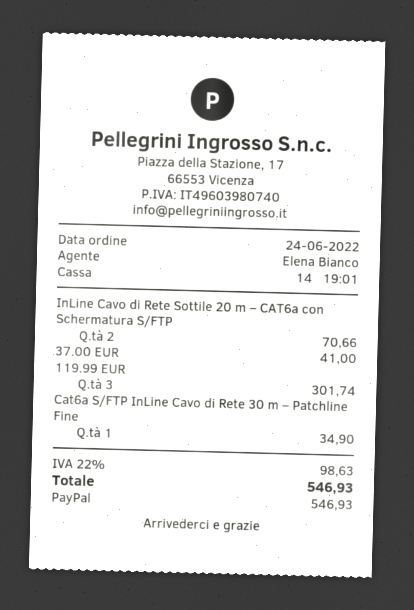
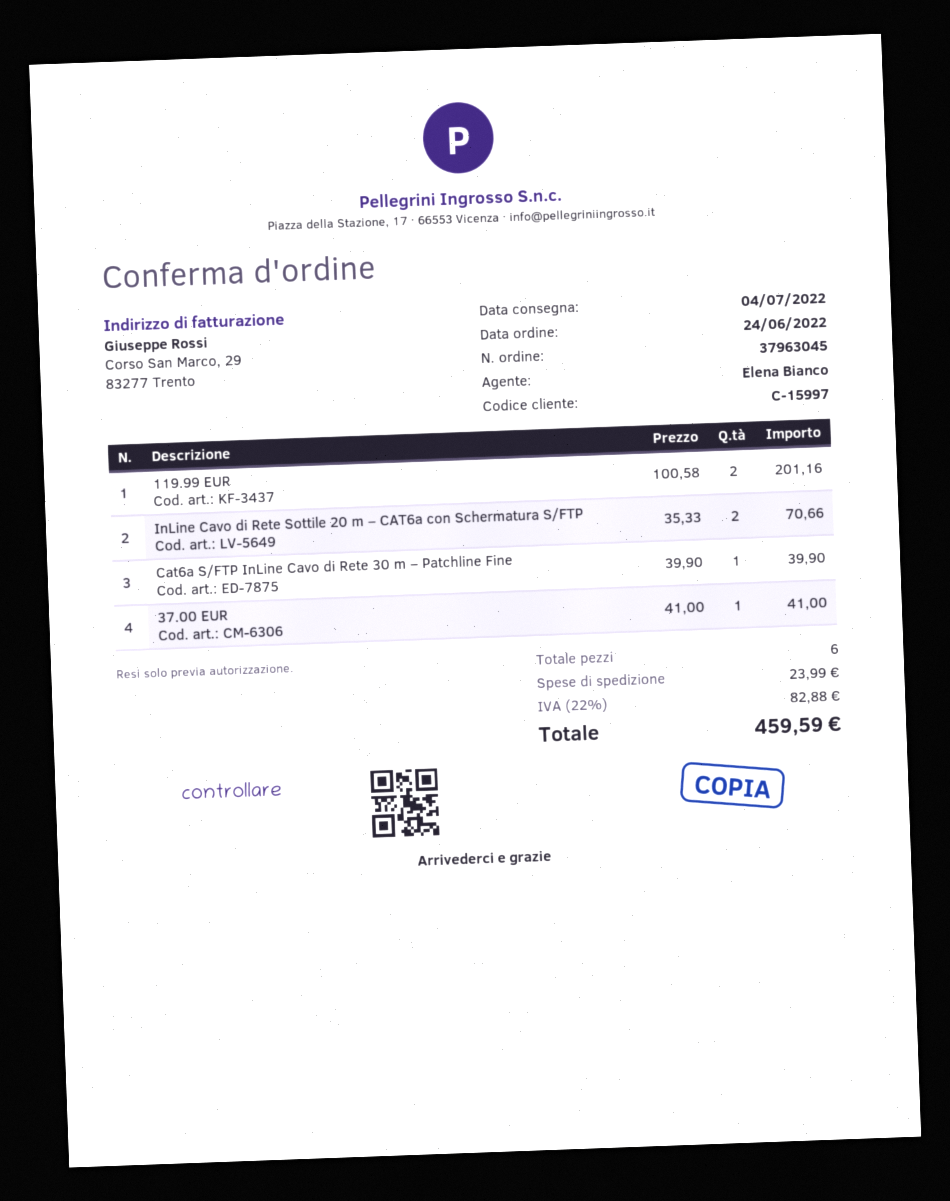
119.99 EUR: 3 for 301.74 -> 2 for 201.16
Cat6a S/FTP InLine Cavo di Rete 30 m – Patchline Fine: 1 for 34.90 -> 1 for 39.90
shipping: none -> 23.99
tax: 22% = 98.63 -> 22% = 82.88
total: 546.93 -> 459.59

